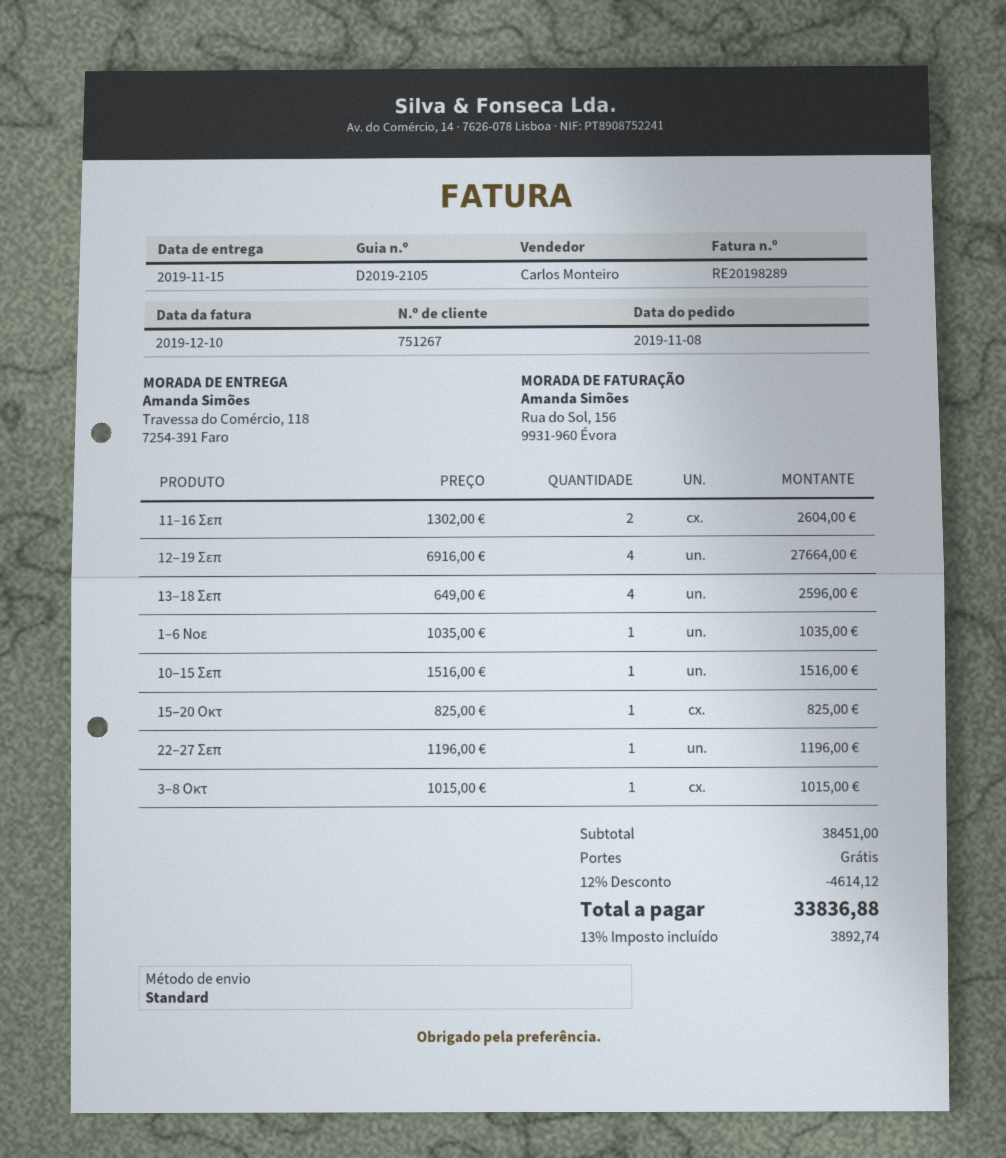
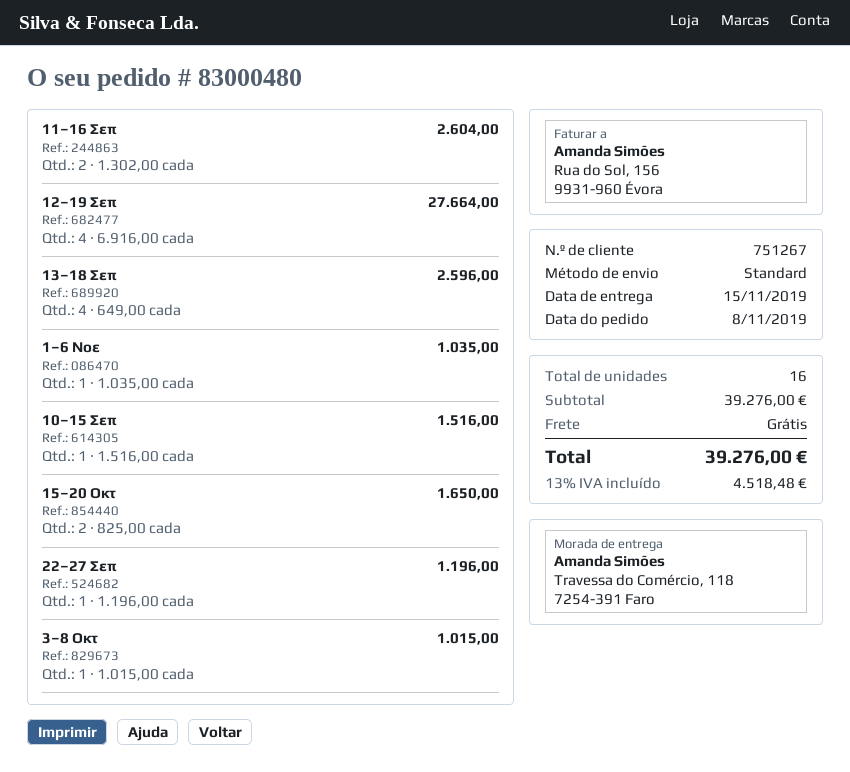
15–20 Οκτ: 1 x 825.00 = 825.00 -> 2 x 825.00 = 1650.00
subtotal: 38451.00 -> 39276.00
discount: 12% = 4614.12 -> none
tax: 13% = 3892.74 -> 13% = 4518.48
total: 33836.88 -> 39276.00

